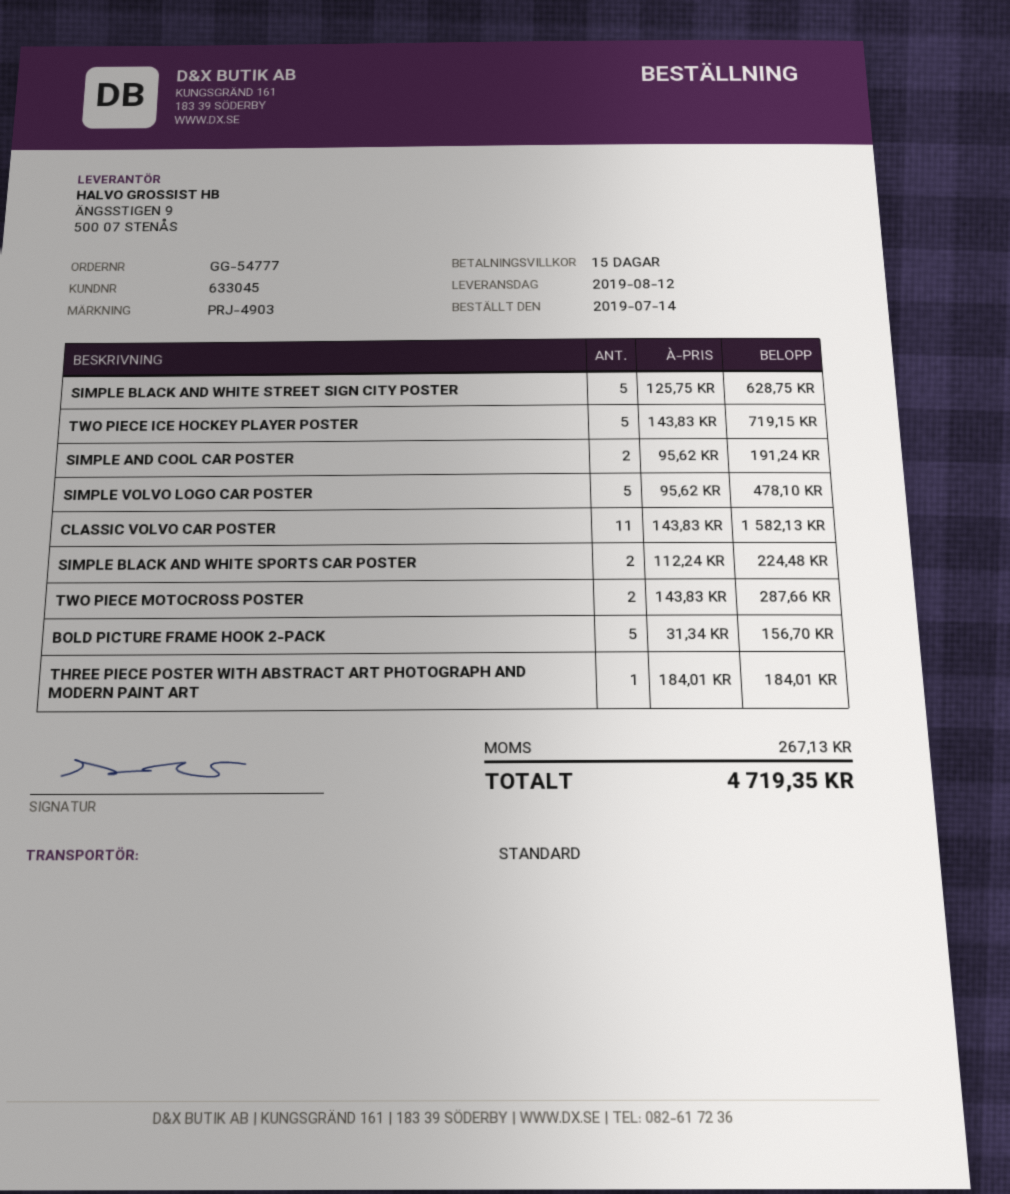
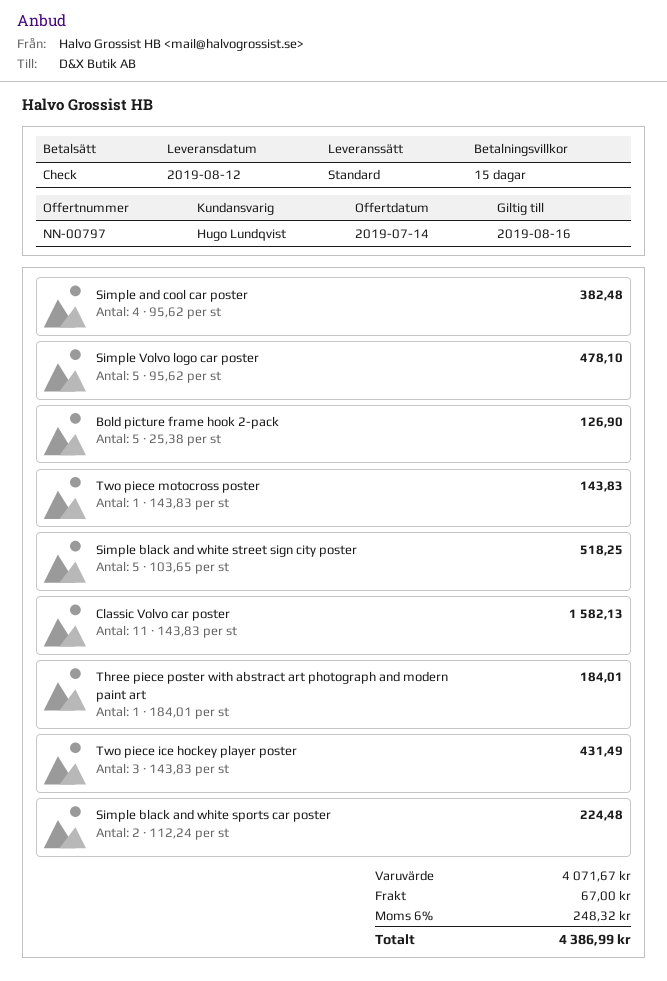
SIMPLE BLACK AND WHITE STREET SIGN CITY POSTER: 5 x 125.75 = 628.75 -> 5 x 103.65 = 518.25
TWO PIECE ICE HOCKEY PLAYER POSTER: 5 x 143.83 = 719.15 -> 3 x 143.83 = 431.49
SIMPLE AND COOL CAR POSTER: 2 x 95.62 = 191.24 -> 4 x 95.62 = 382.48
TWO PIECE MOTOCROSS POSTER: 2 x 143.83 = 287.66 -> 1 x 143.83 = 143.83
BOLD PICTURE FRAME HOOK 2-PACK: 5 x 31.34 = 156.70 -> 5 x 25.38 = 126.90
shipping: none -> 67.00
tax: 267.13 -> 248.32
total: 4719.35 -> 4386.99

